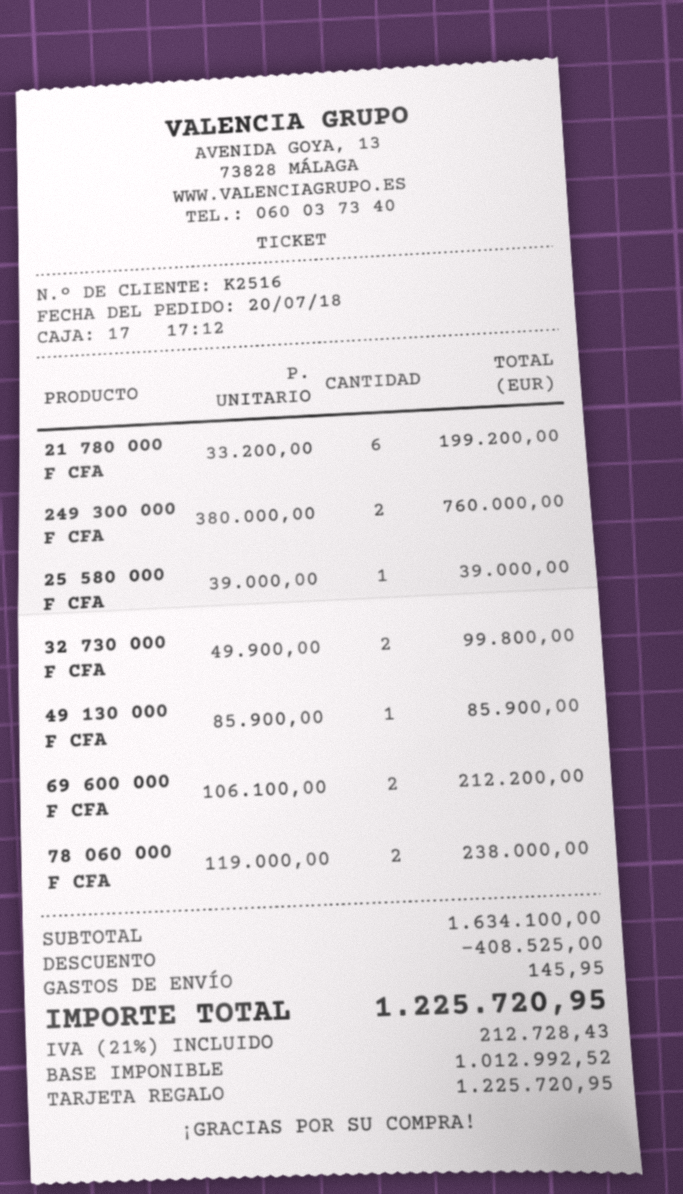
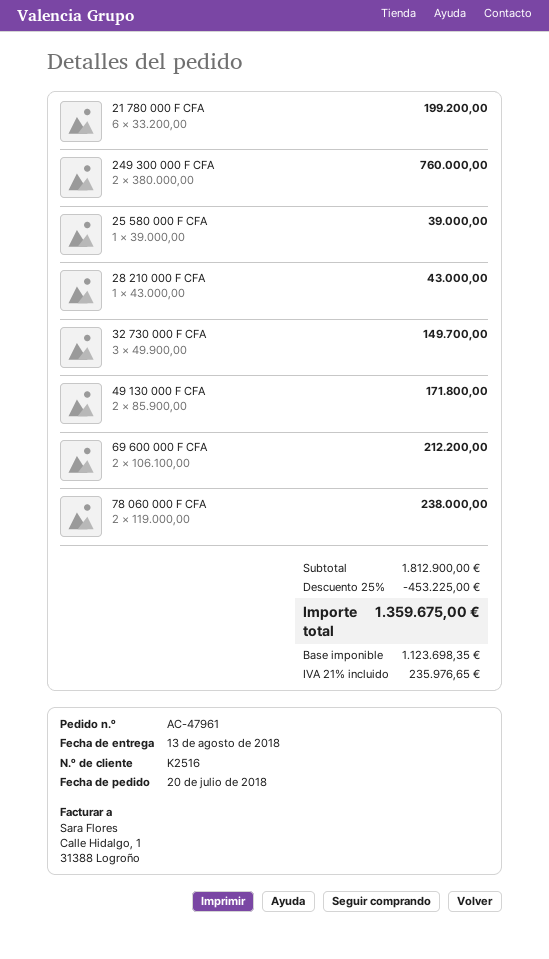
32 730 000 F CFA: 2 x 49900.00 = 99800.00 -> 3 x 49900.00 = 149700.00
49 130 000 F CFA: 1 x 85900.00 = 85900.00 -> 2 x 85900.00 = 171800.00
28 210 000 F CFA: none -> 1 x 43000.00 = 43000.00
subtotal: 1634100.00 -> 1812900.00
discount: 408525.00 -> 453225.00
shipping: 145.95 -> none
net: 1012992.52 -> 1123698.35
tax: 21% = 212728.43 -> 21% = 235976.65
total: 1225720.95 -> 1359675.00

